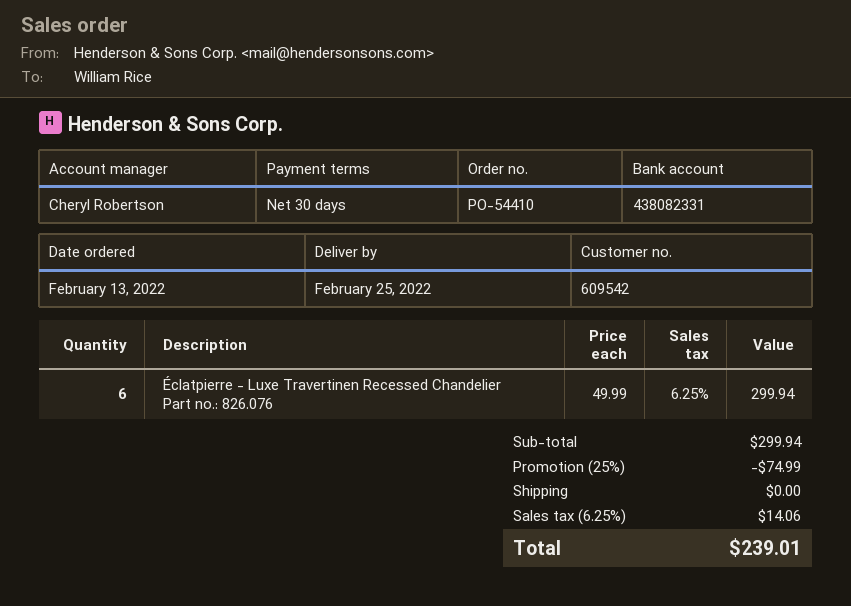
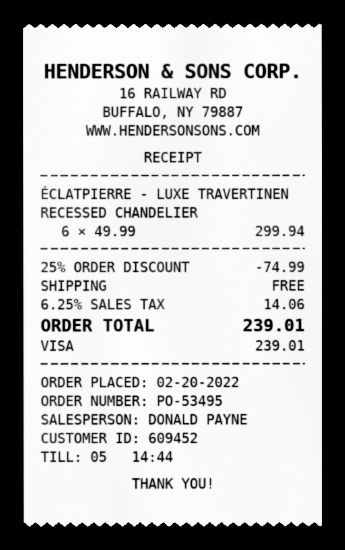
order number: PO-54410 -> PO-53495
order date: 2022-02-13 -> 2022-02-20
customer number: 609542 -> 609452
sales rep: Cheryl Robertson -> DONALD PAYNE

